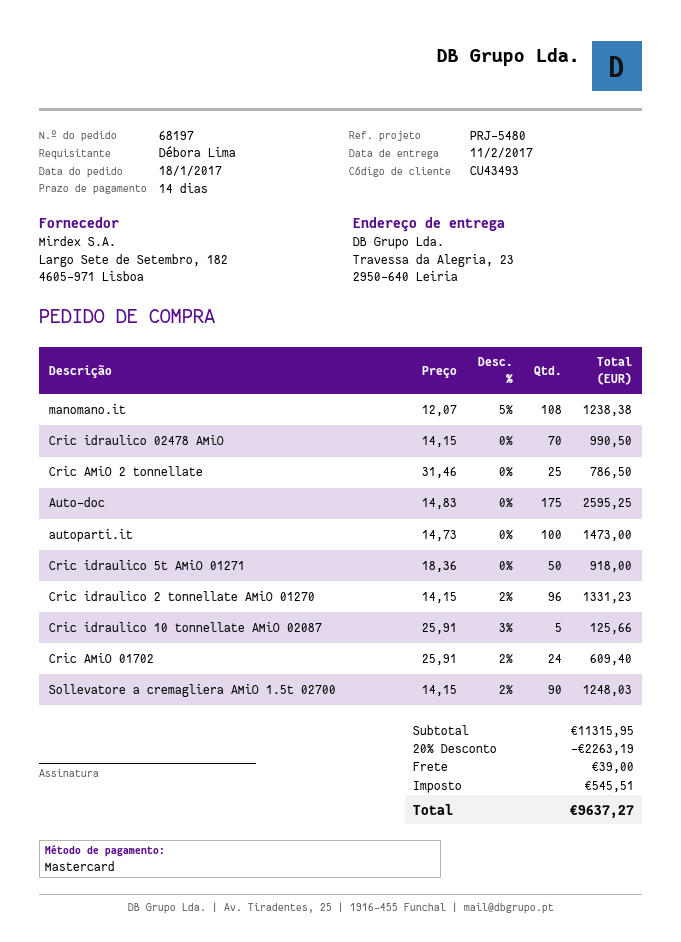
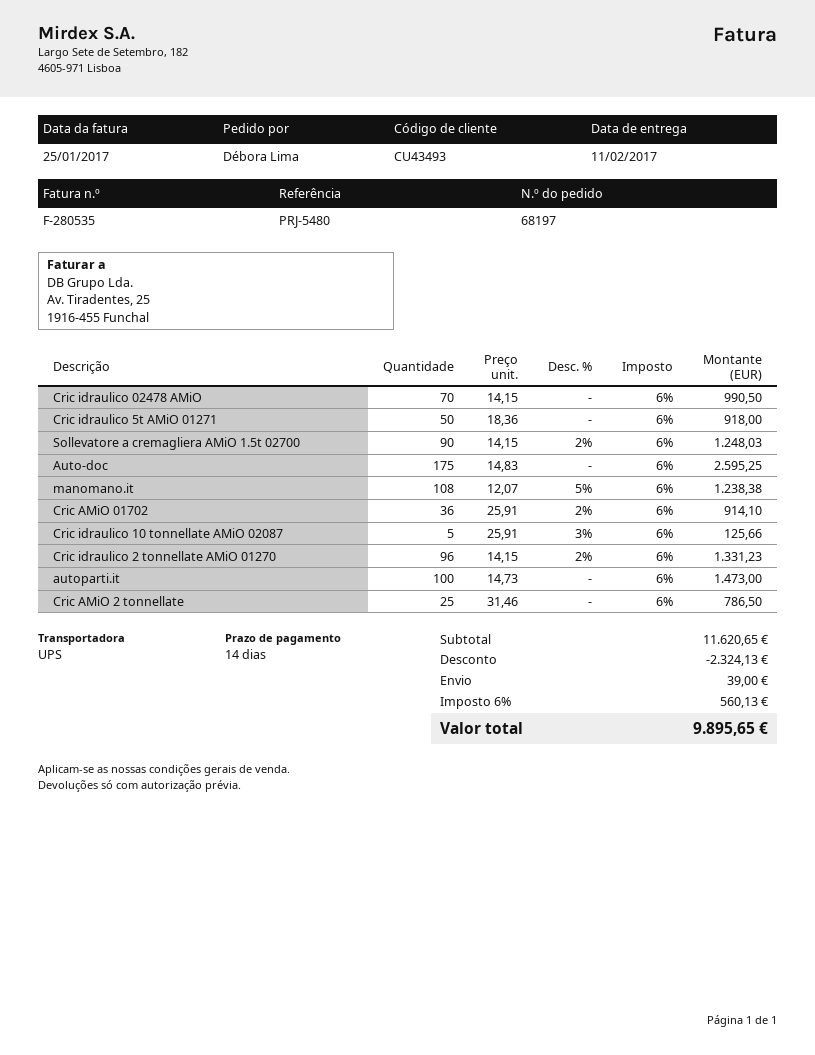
Cric AMiO 01702: 24 x 25.91 - 2% = 609.40 -> 36 x 25.91 - 2% = 914.10
subtotal: 11315.95 -> 11620.65
discount: 2263.19 -> 2324.13
tax: 545.51 -> 560.13
total: 9637.27 -> 9895.65

